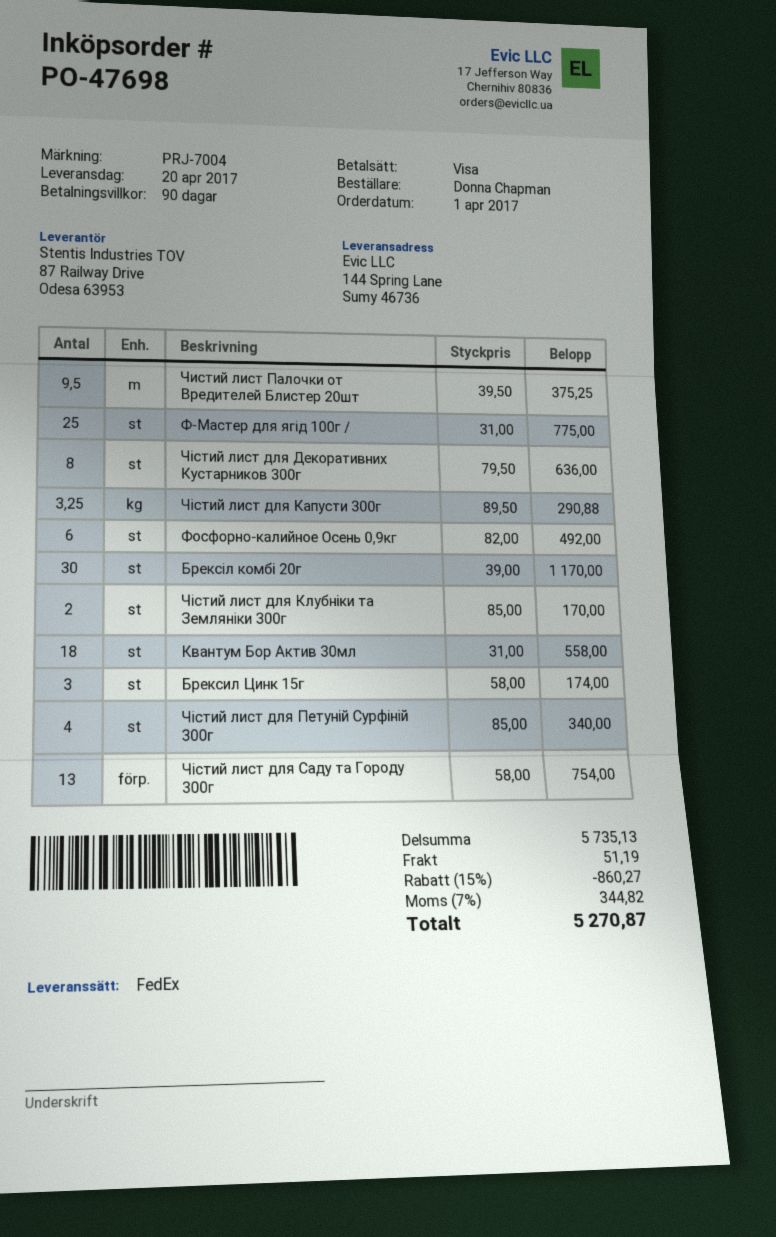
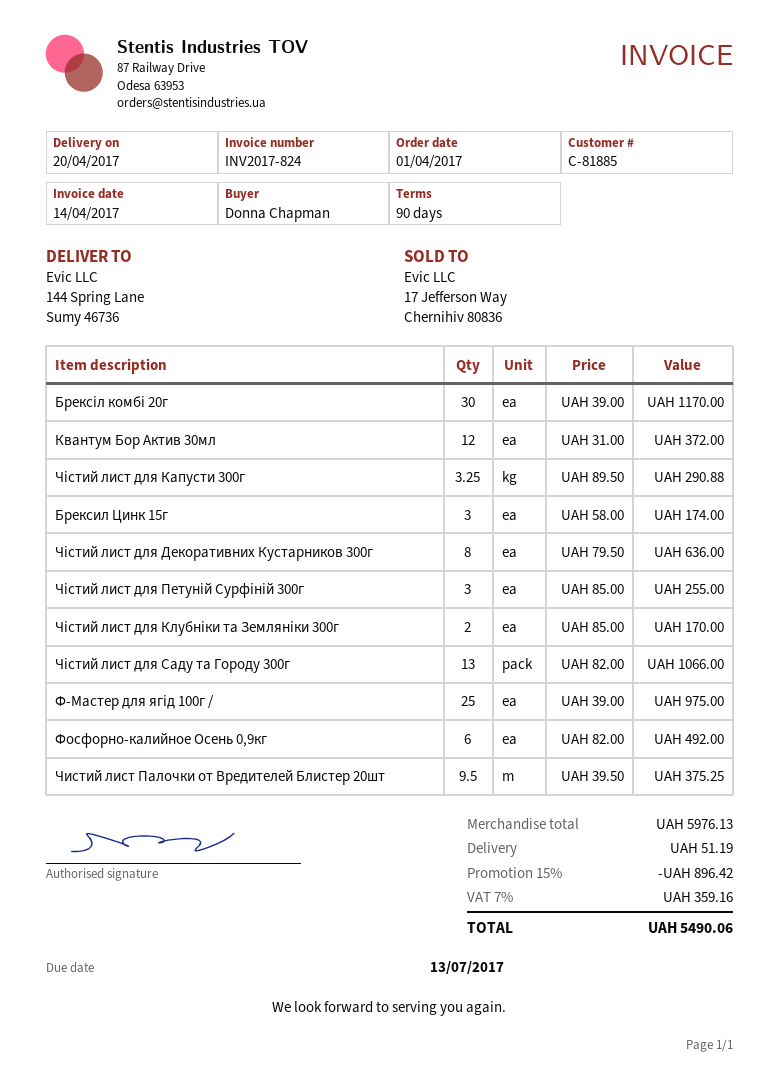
Ф-Мастер для ягід 100г /: 25 x 31.00 = 775.00 -> 25 x 39.00 = 975.00
Квантум Бор Актив 30мл: 18 x 31.00 = 558.00 -> 12 x 31.00 = 372.00
Чістий лист для Петуній Сурфіній 300г: 4 x 85.00 = 340.00 -> 3 x 85.00 = 255.00
Чістий лист для Саду та Городу 300г: 13 x 58.00 = 754.00 -> 13 x 82.00 = 1066.00
subtotal: 5735.13 -> 5976.13
discount: 15% = 860.27 -> 15% = 896.42
tax: 7% = 344.82 -> 7% = 359.16
total: 5270.87 -> 5490.06

